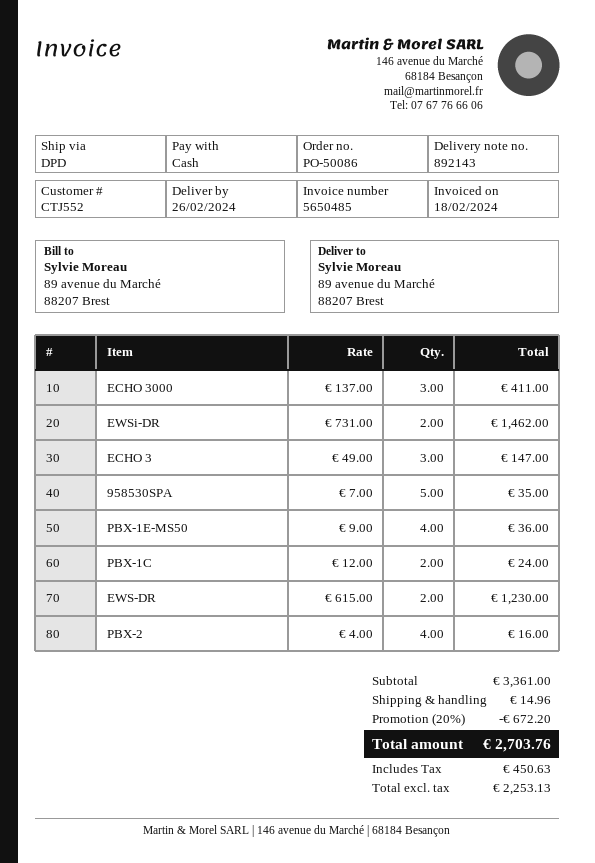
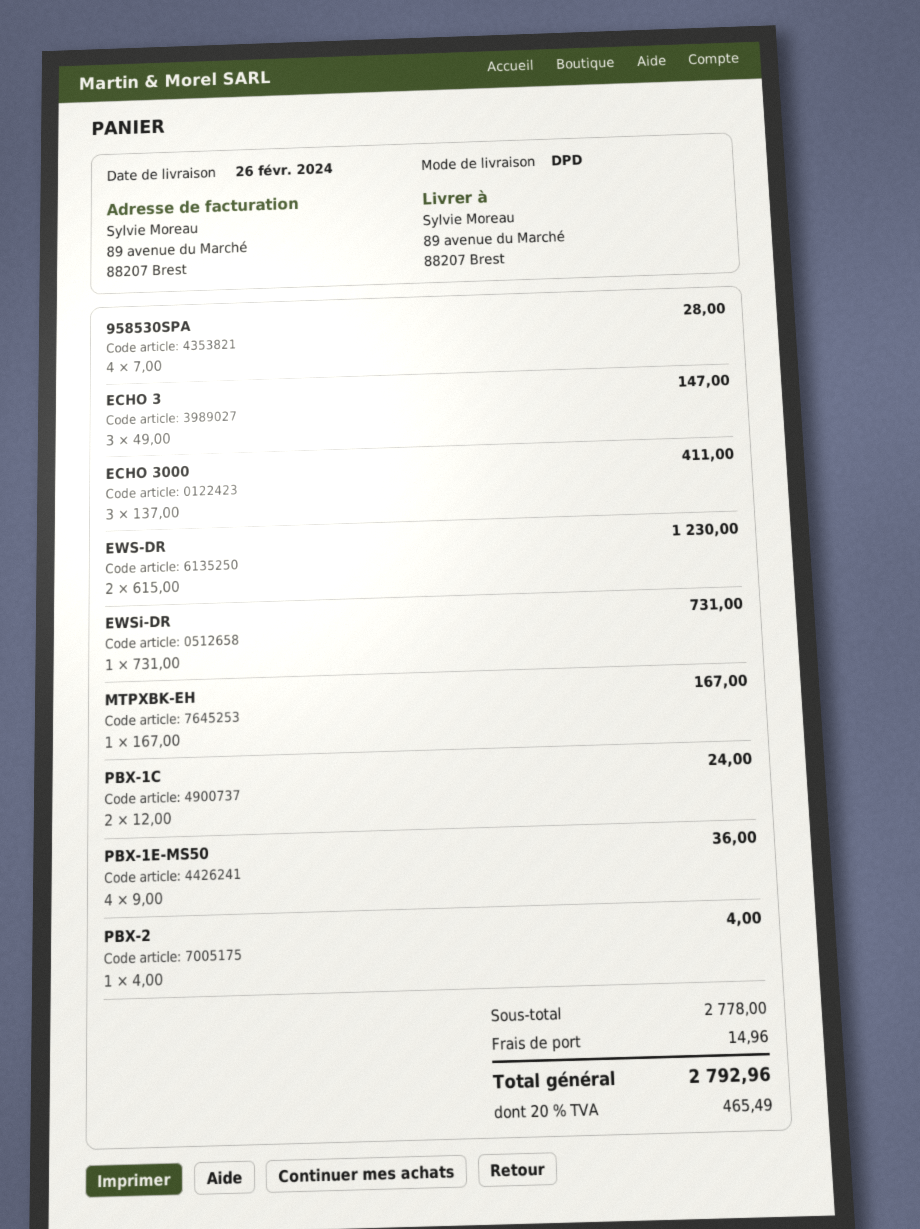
EWSi-DR: 2 x 731.00 = 1462.00 -> 1 x 731.00 = 731.00
958530SPA: 5 x 7.00 = 35.00 -> 4 x 7.00 = 28.00
PBX-2: 4 x 4.00 = 16.00 -> 1 x 4.00 = 4.00
MTPXBK-EH: none -> 1 x 167.00 = 167.00
subtotal: 3361.00 -> 2778.00
discount: 20% = 672.20 -> none
tax: 450.63 -> 465.49
total: 2703.76 -> 2792.96

